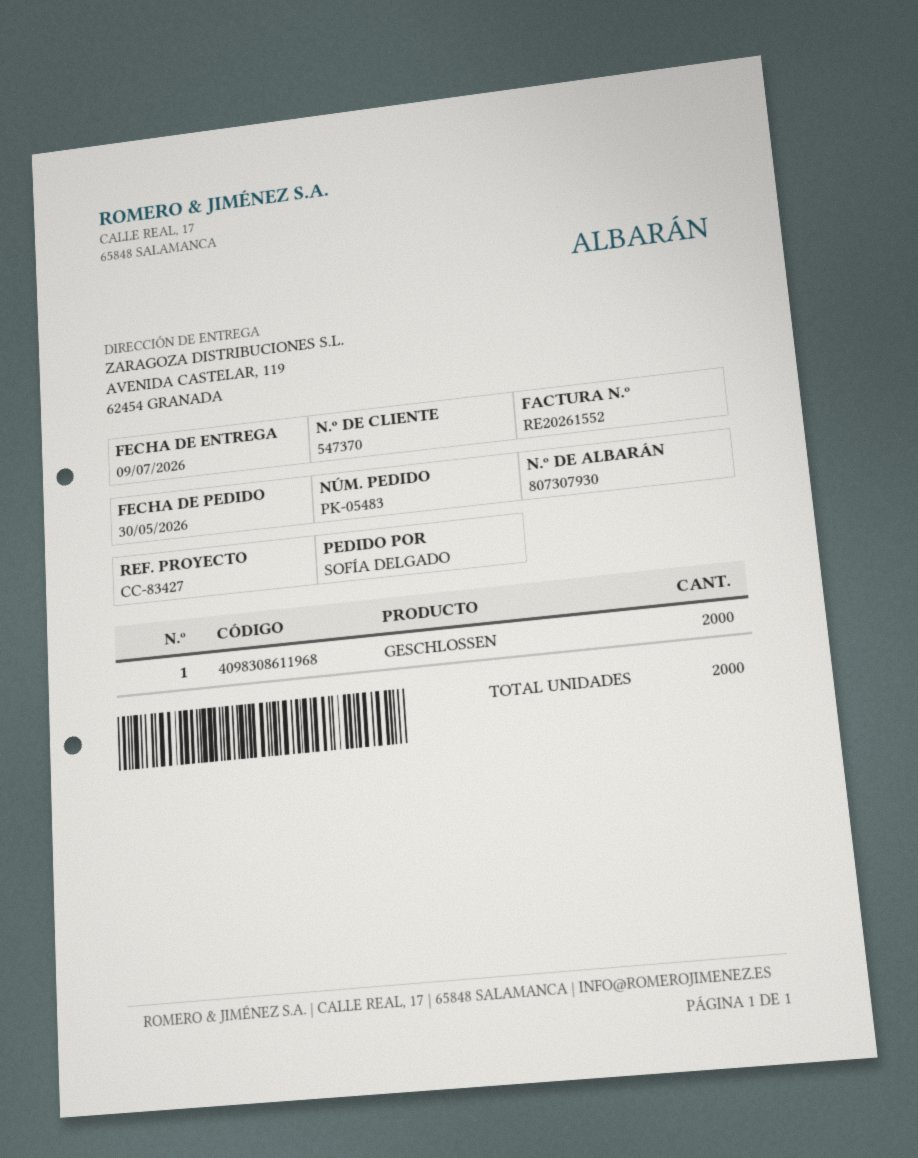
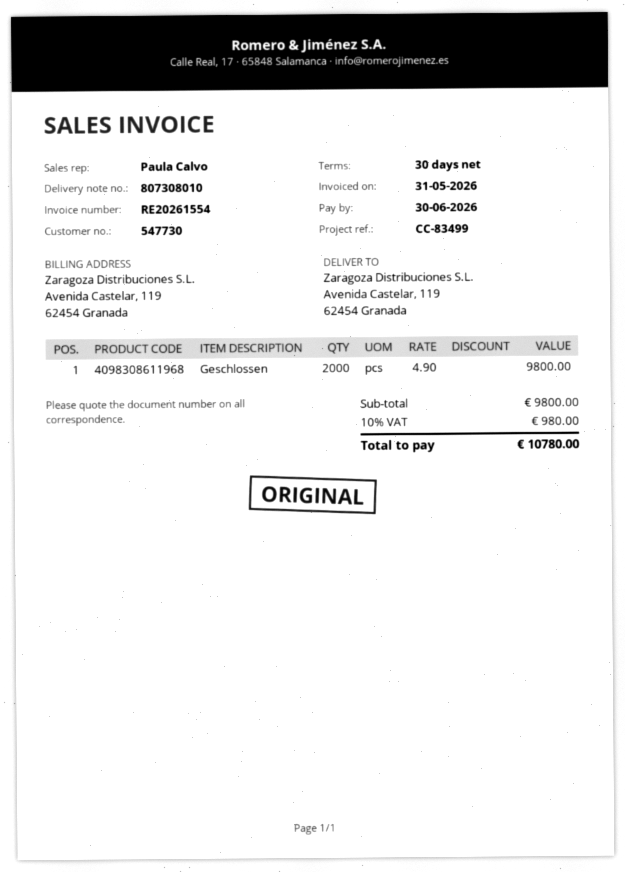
delivery note number: 807307930 -> 807308010
invoice number: RE20261552 -> RE20261554
customer number: 547370 -> 547730
reference: CC-83427 -> CC-83499

